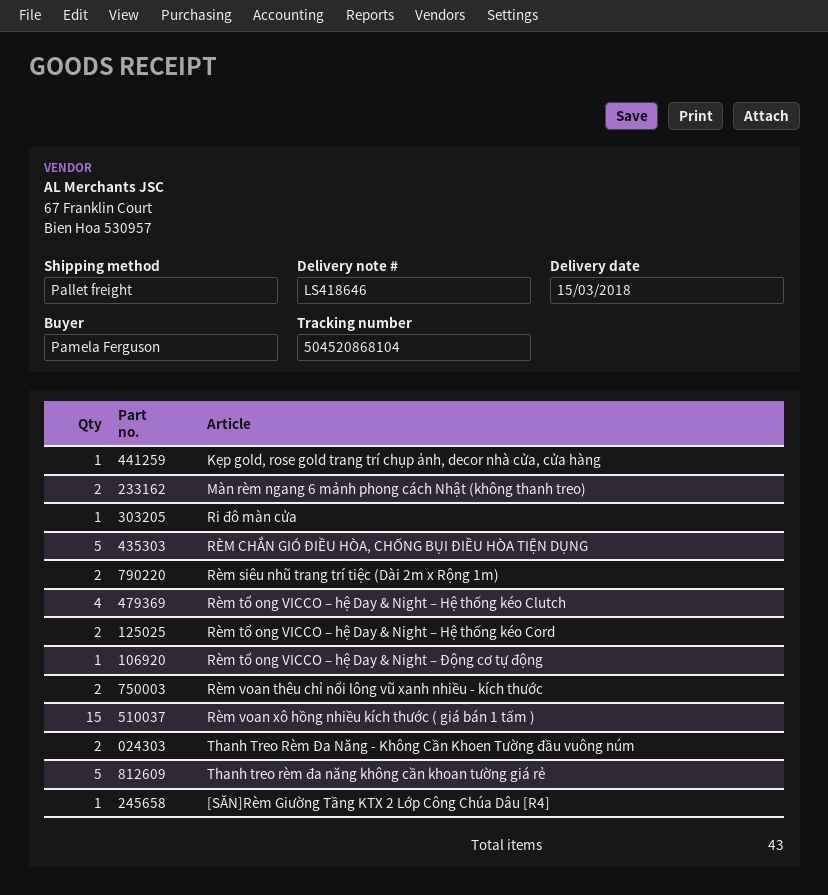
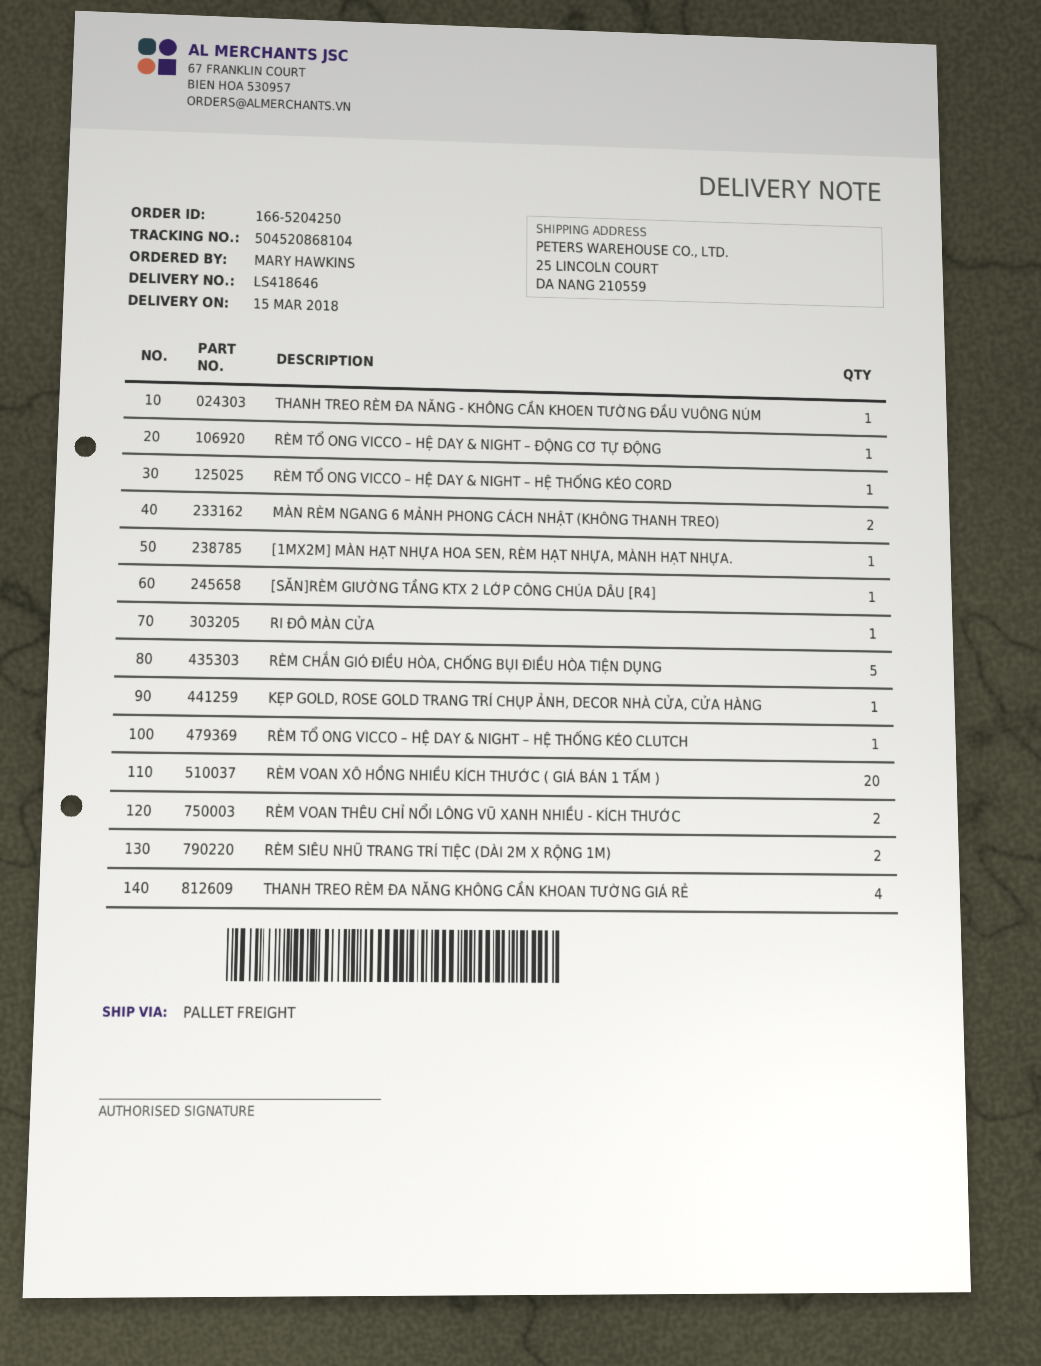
ordered by: Pamela Ferguson -> MARY HAWKINS
Rèm tổ ong VICCO – hệ Day & Night – Hệ thống kéo Clutch: 4 -> 1
Rèm tổ ong VICCO – hệ Day & Night – Hệ thống kéo Cord: 2 -> 1
Rèm voan xô hồng nhiều kích thước ( giá bán 1 tấm ): 15 -> 20
Thanh Treo Rèm Đa Năng - Không Cần Khoen Tường đầu vuông núm: 2 -> 1
Thanh treo rèm đa năng không cần khoan tường giá rẻ: 5 -> 4
[1MX2M] MÀN HẠT NHỰA HOA SEN, RÈM HẠT NHỰA, MÀNH HẠT NHỰA.: none -> 1

